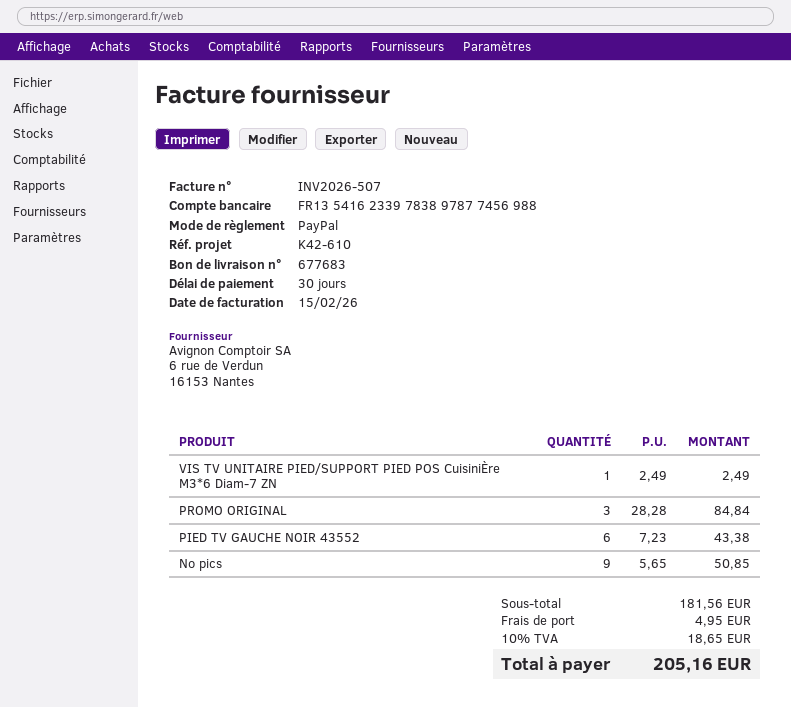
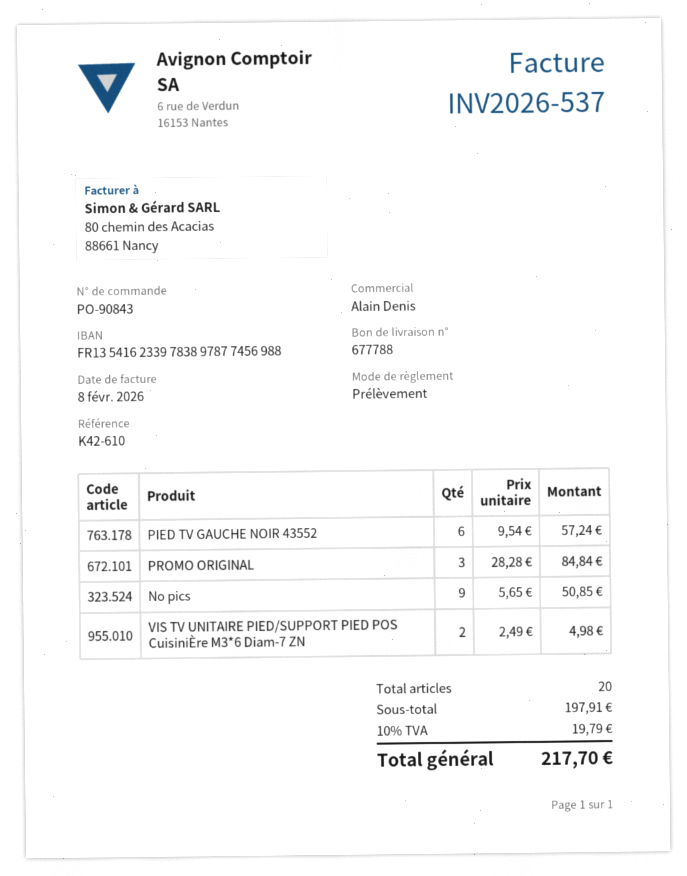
delivery note number: 677683 -> 677788
invoice number: INV2026-507 -> INV2026-537
invoice date: 2026-02-15 -> 2026-02-08
payment method: PayPal -> direct debit
VIS TV UNITAIRE PIED/SUPPORT PIED POS CuisiniÈre M3*6 Diam-7 ZN: 1 x 2.49 = 2.49 -> 2 x 2.49 = 4.98
PIED TV GAUCHE NOIR 43552: 6 x 7.23 = 43.38 -> 6 x 9.54 = 57.24
subtotal: 181.56 -> 197.91
shipping: 4.95 -> none
tax: 10% = 18.65 -> 10% = 19.79
total: 205.16 -> 217.70

